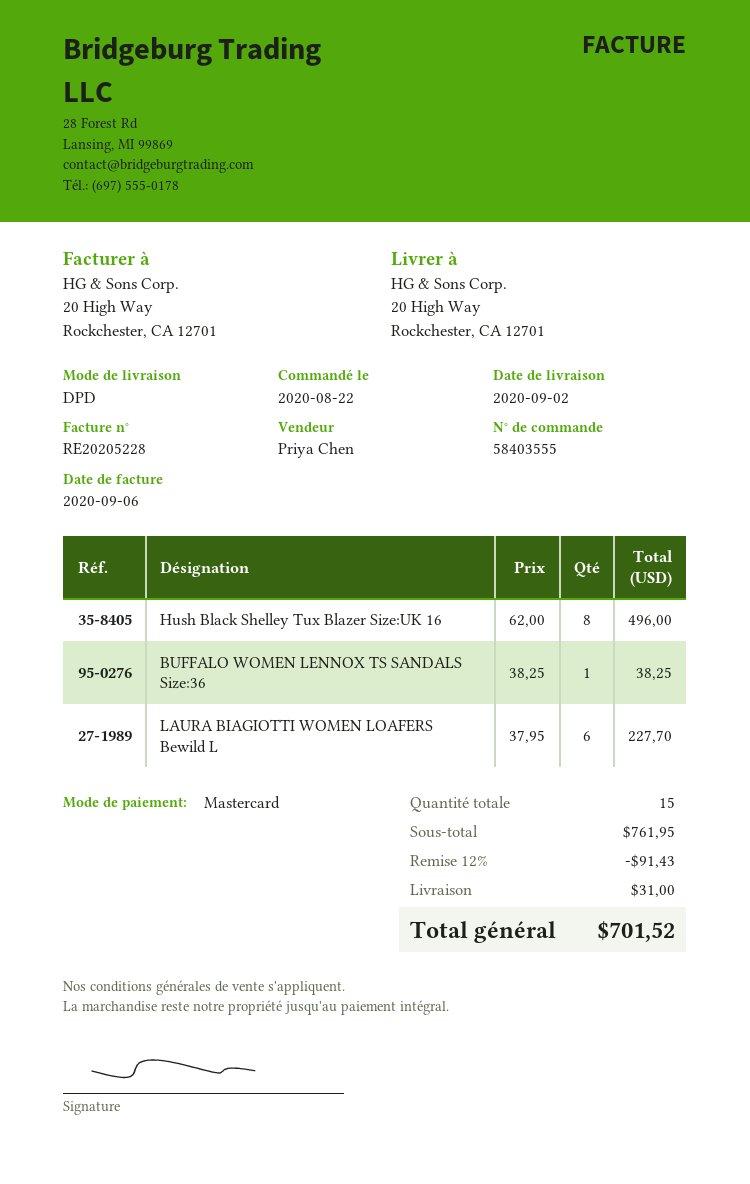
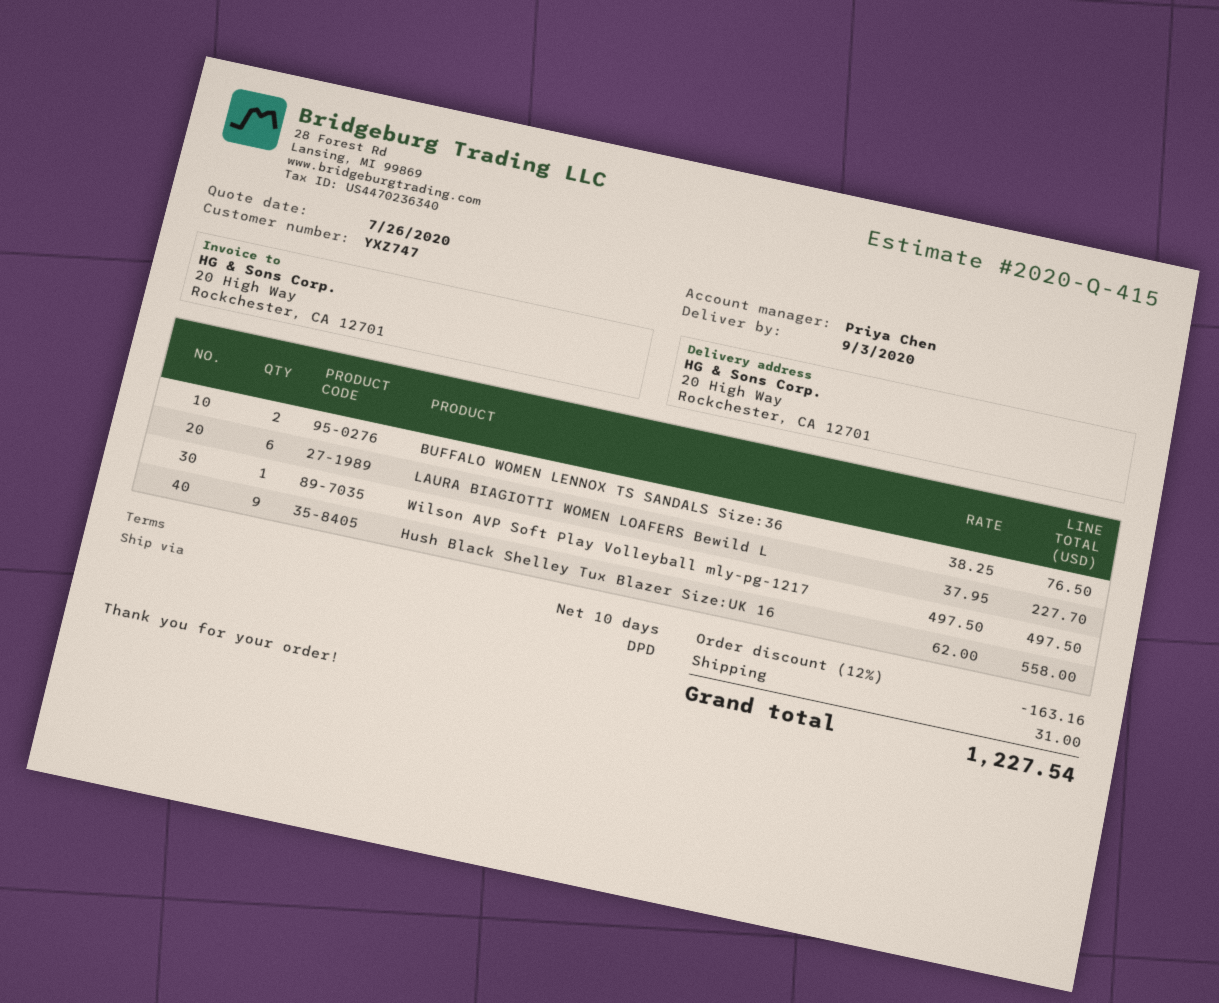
delivery date: 2020-09-02 -> 2020-09-03
Hush Black Shelley Tux Blazer Size:UK 16: 8 x 62.00 = 496.00 -> 9 x 62.00 = 558.00
BUFFALO WOMEN LENNOX TS SANDALS Size:36: 1 x 38.25 = 38.25 -> 2 x 38.25 = 76.50
Wilson AVP Soft Play Volleyball mly-pg-1217: none -> 1 x 497.50 = 497.50
discount: 12% = 91.43 -> 12% = 163.16
total: 701.52 -> 1227.54

